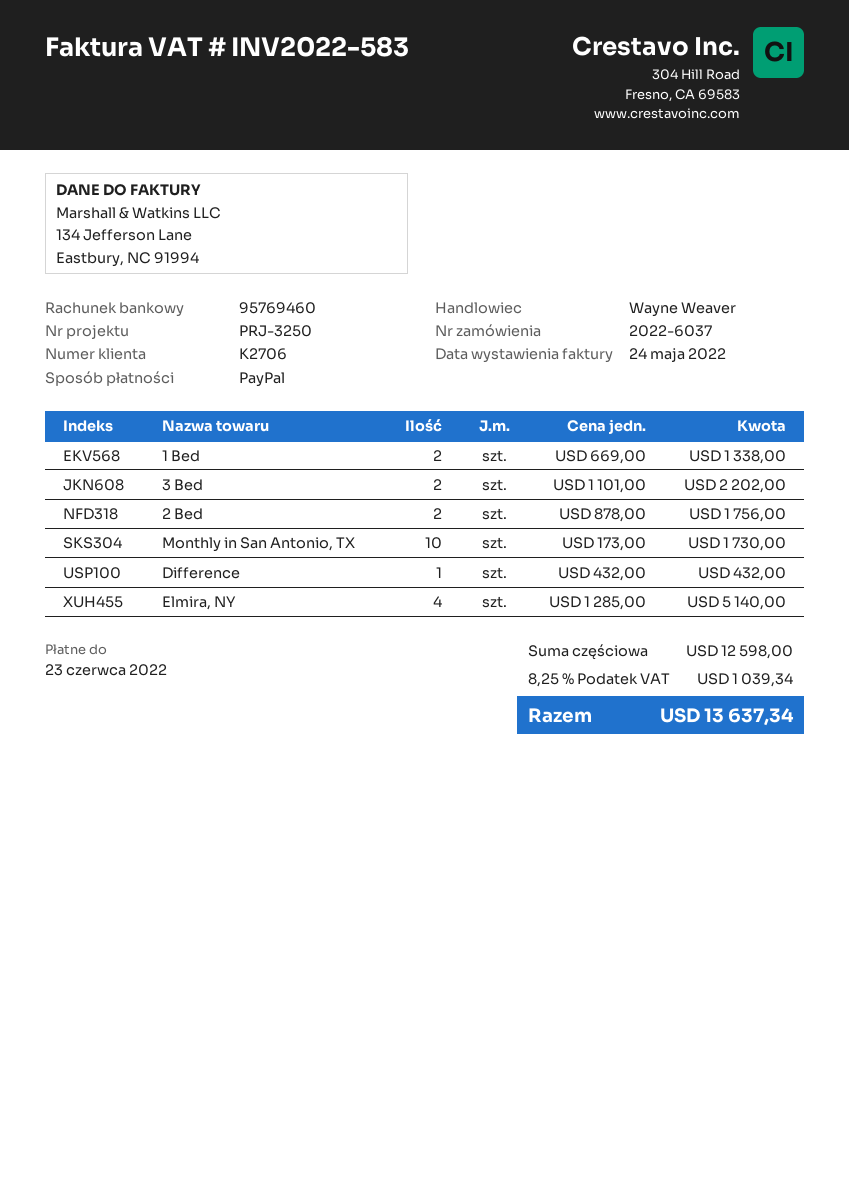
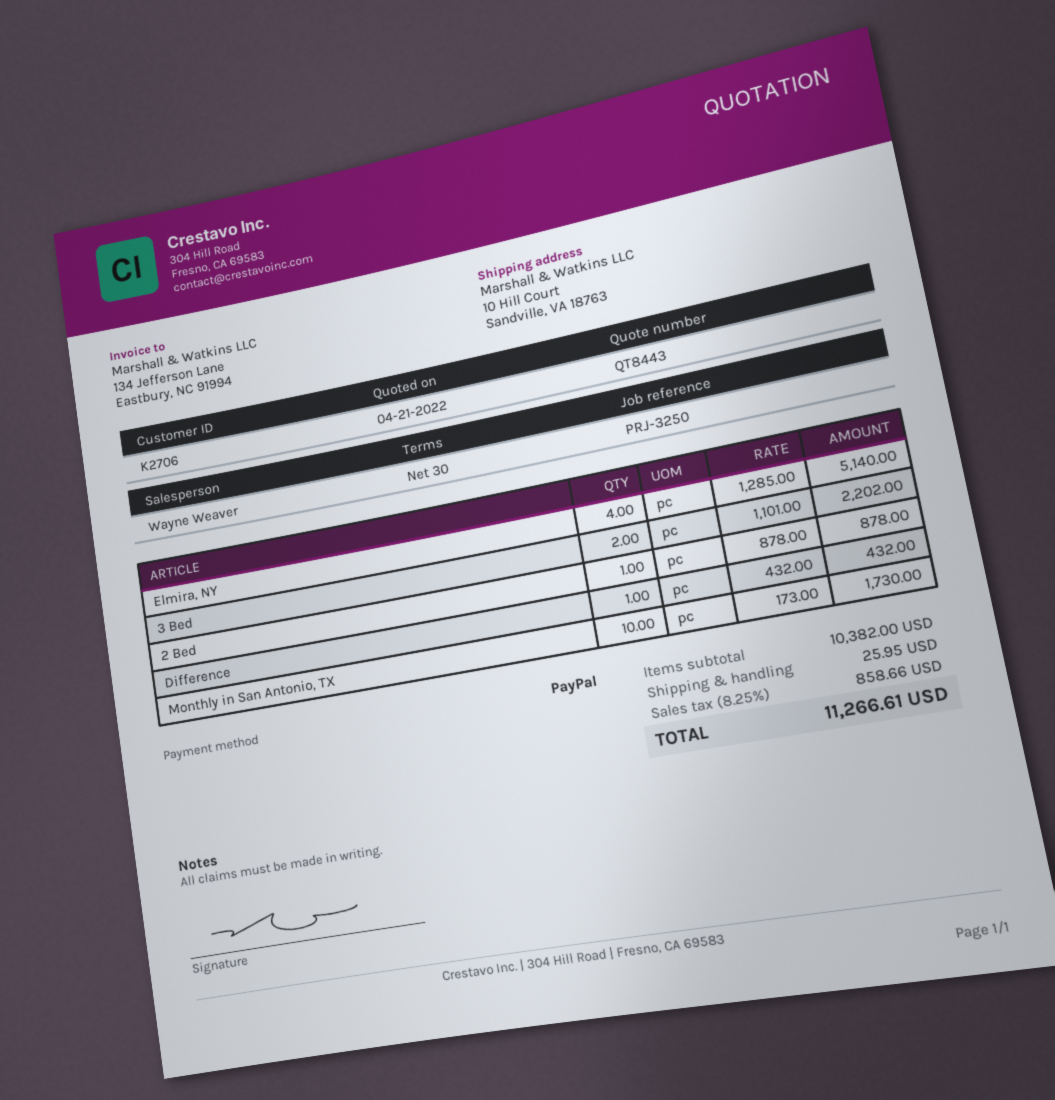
1 Bed: 2 x 669.00 = 1338.00 -> none
2 Bed: 2 x 878.00 = 1756.00 -> 1 x 878.00 = 878.00
subtotal: 12598.00 -> 10382.00
shipping: none -> 25.95
tax: 8.25% = 1039.34 -> 8.25% = 858.66
total: 13637.34 -> 11266.61

